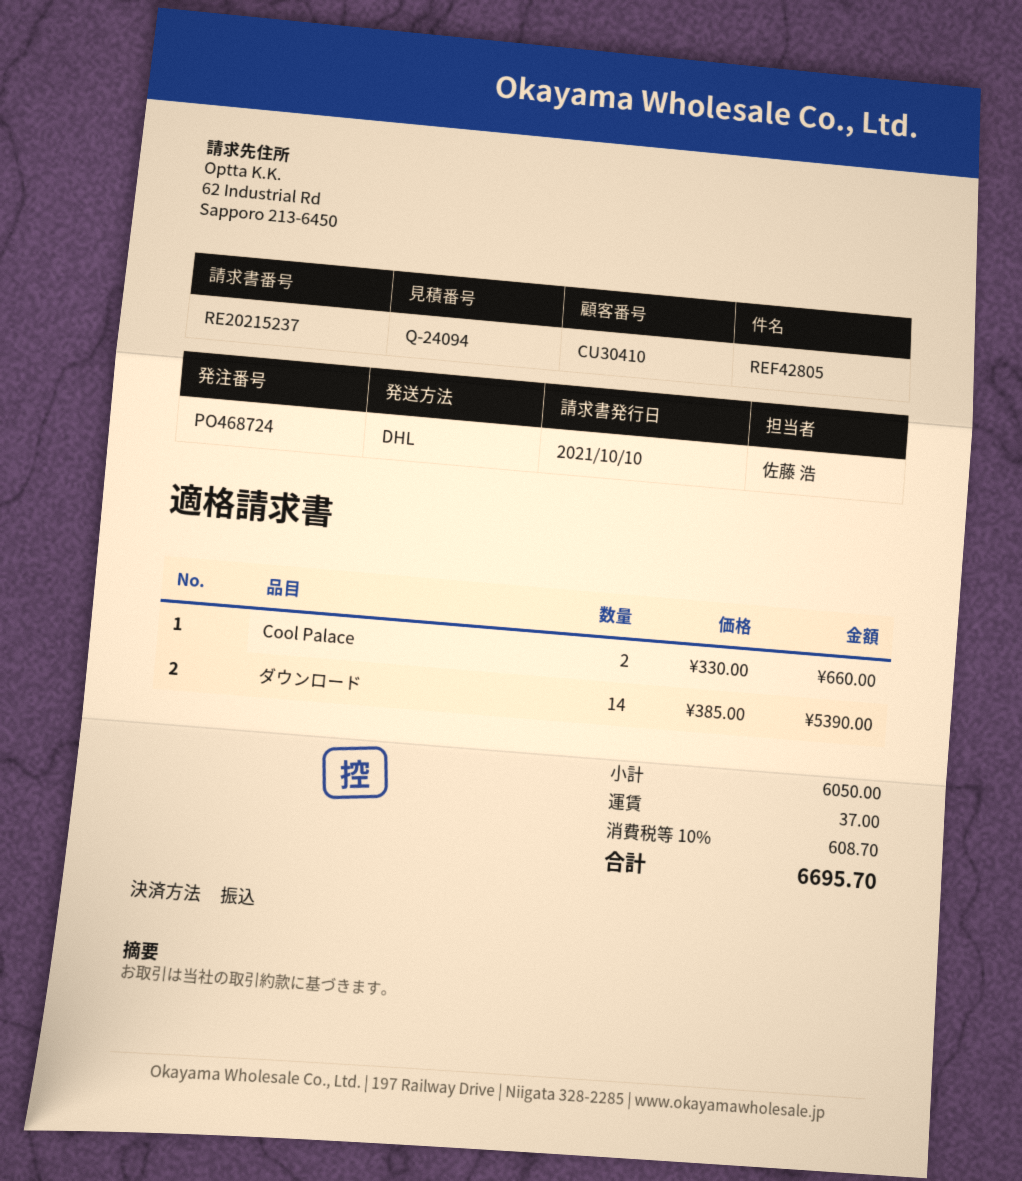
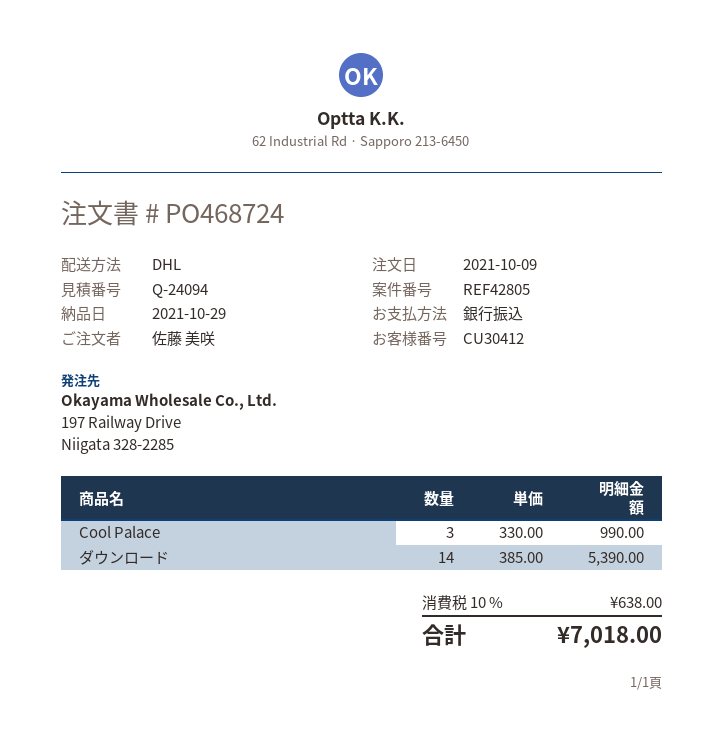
customer number: CU30410 -> CU30412
Cool Palace: 2 x 330.00 = 660.00 -> 3 x 330.00 = 990.00
shipping: 37.00 -> none
tax: 10% = 608.70 -> 10% = 638.00
total: 6695.70 -> 7018.00

